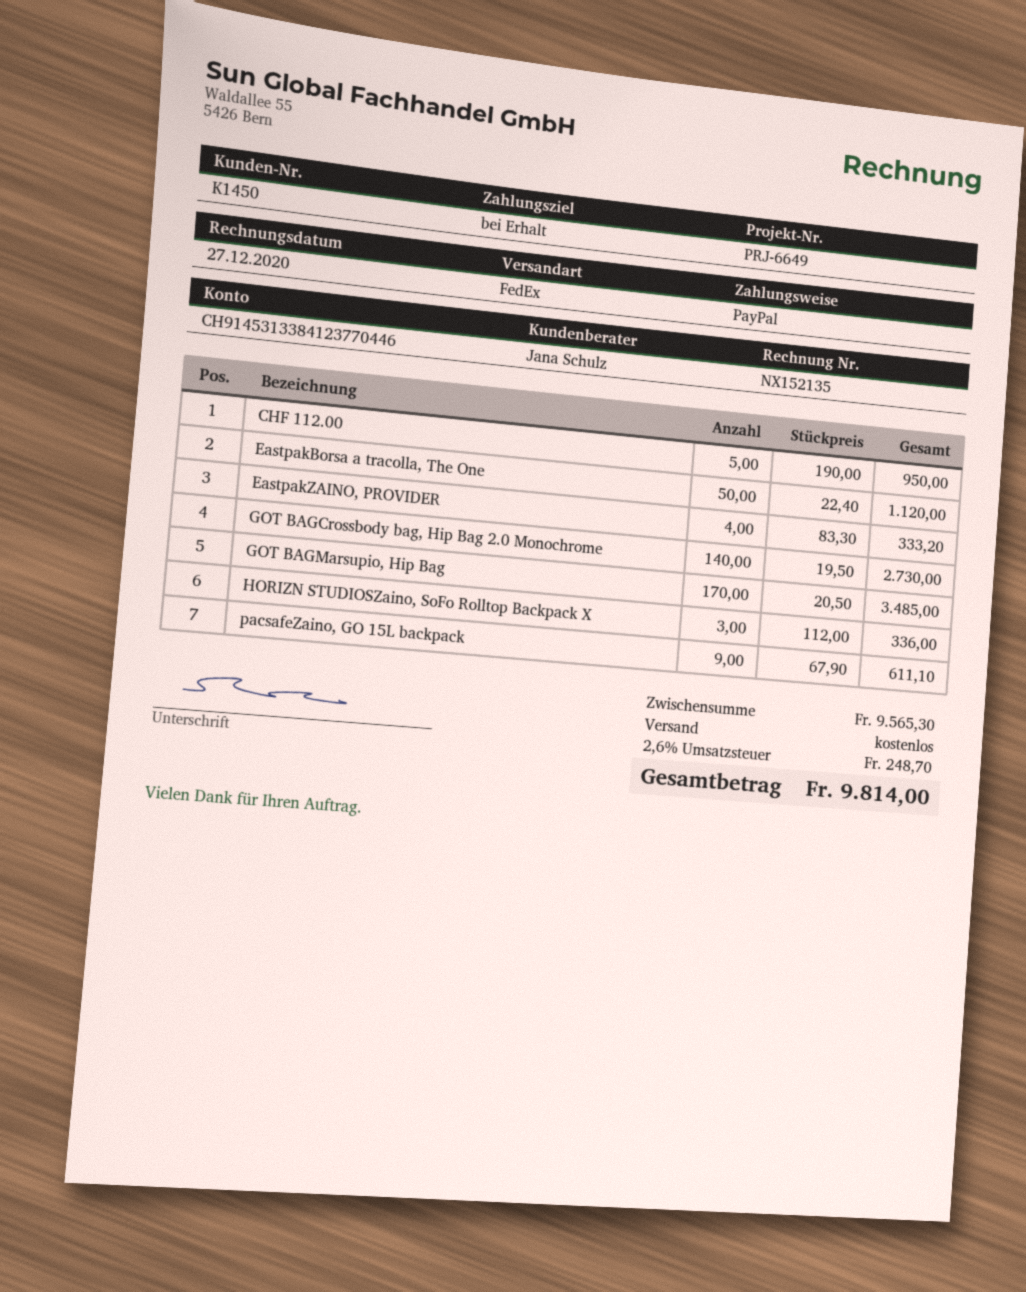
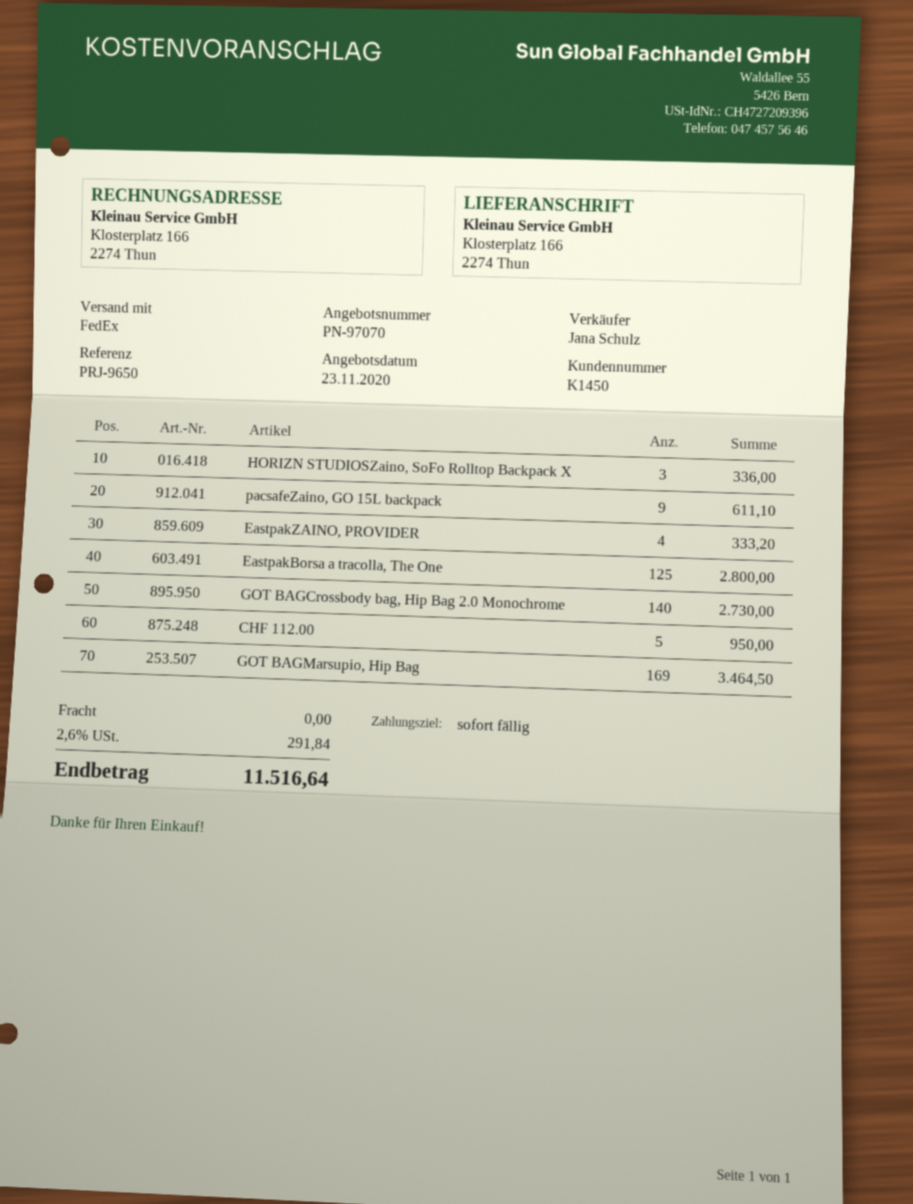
reference: PRJ-6649 -> PRJ-9650
EastpakBorsa a tracolla, The One: 50 for 1120.00 -> 125 for 2800.00
GOT BAGMarsupio, Hip Bag: 170 for 3485.00 -> 169 for 3464.50
tax: 2.6% = 248.70 -> 2.6% = 291.84
total: 9814.00 -> 11516.64

